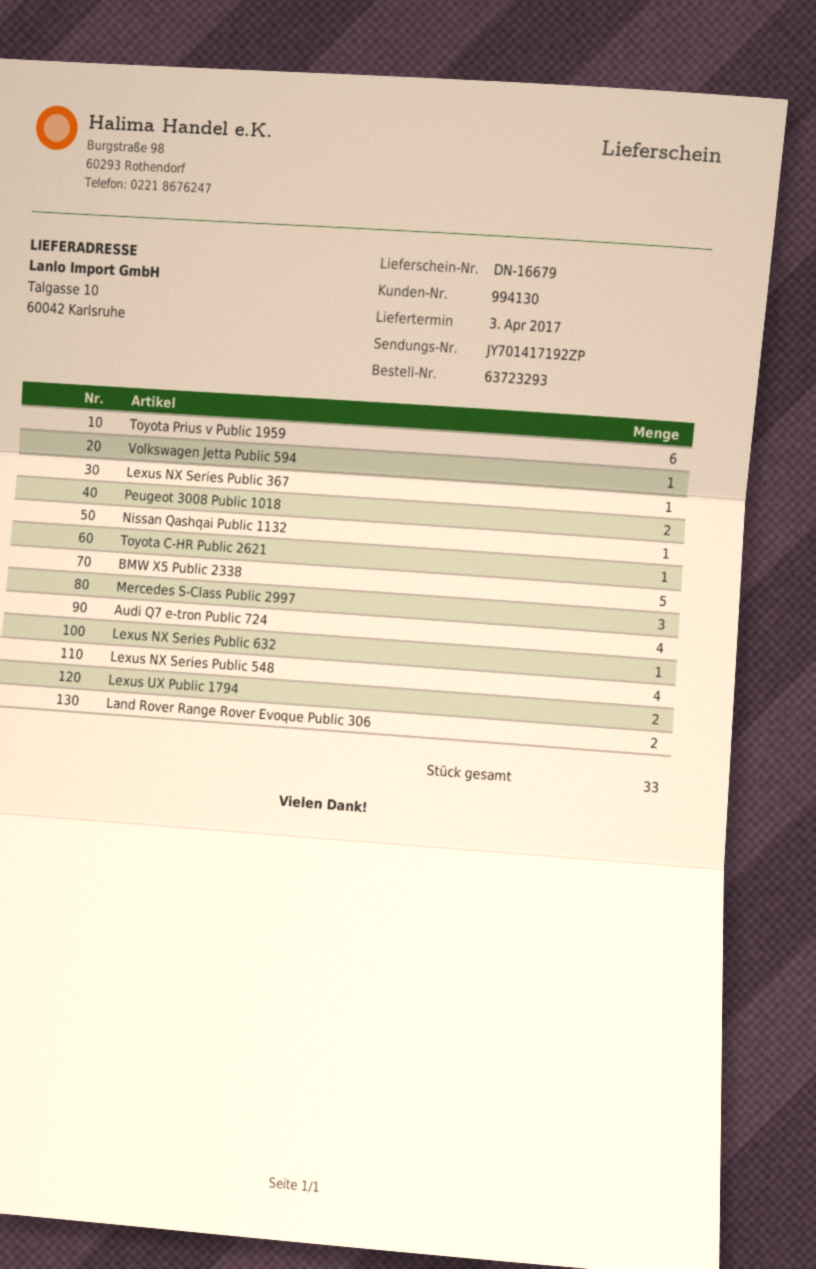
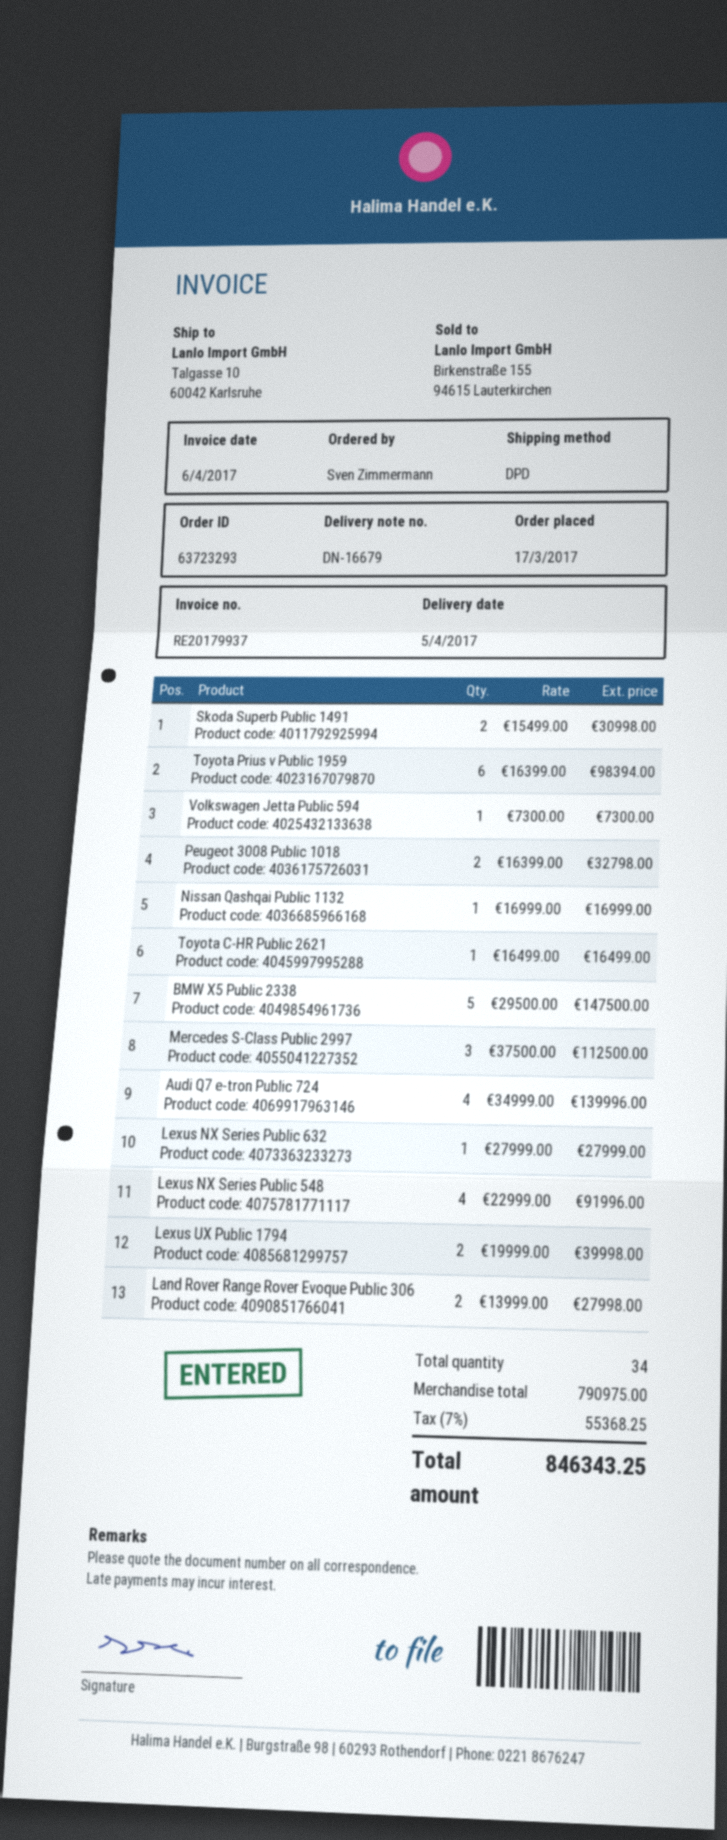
delivery date: 2017-04-03 -> 2017-04-05
Lexus NX Series Public 367: 1 -> none
Skoda Superb Public 1491: none -> 2
total quantity: 33 -> 34

